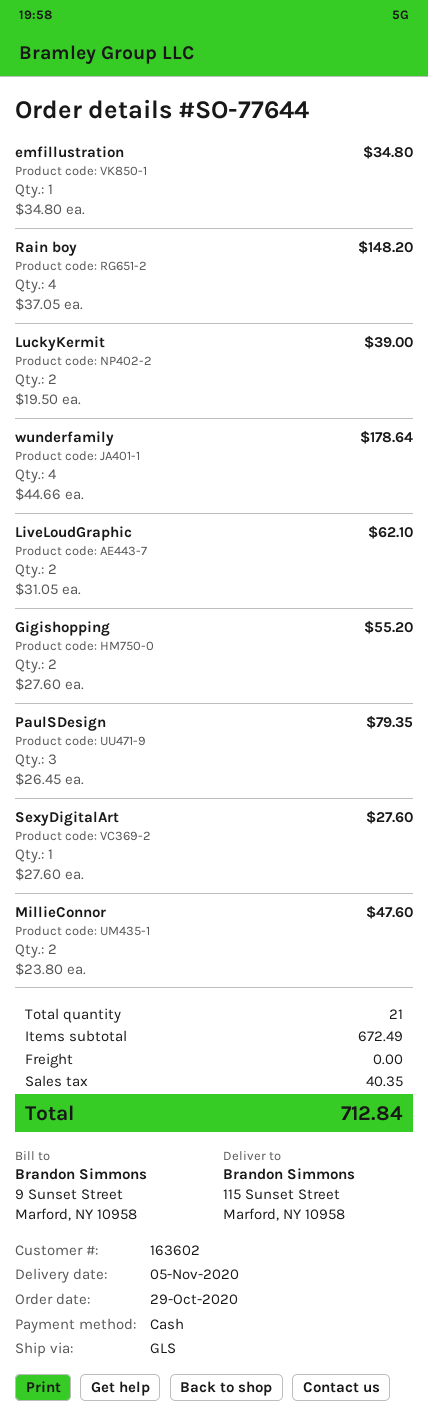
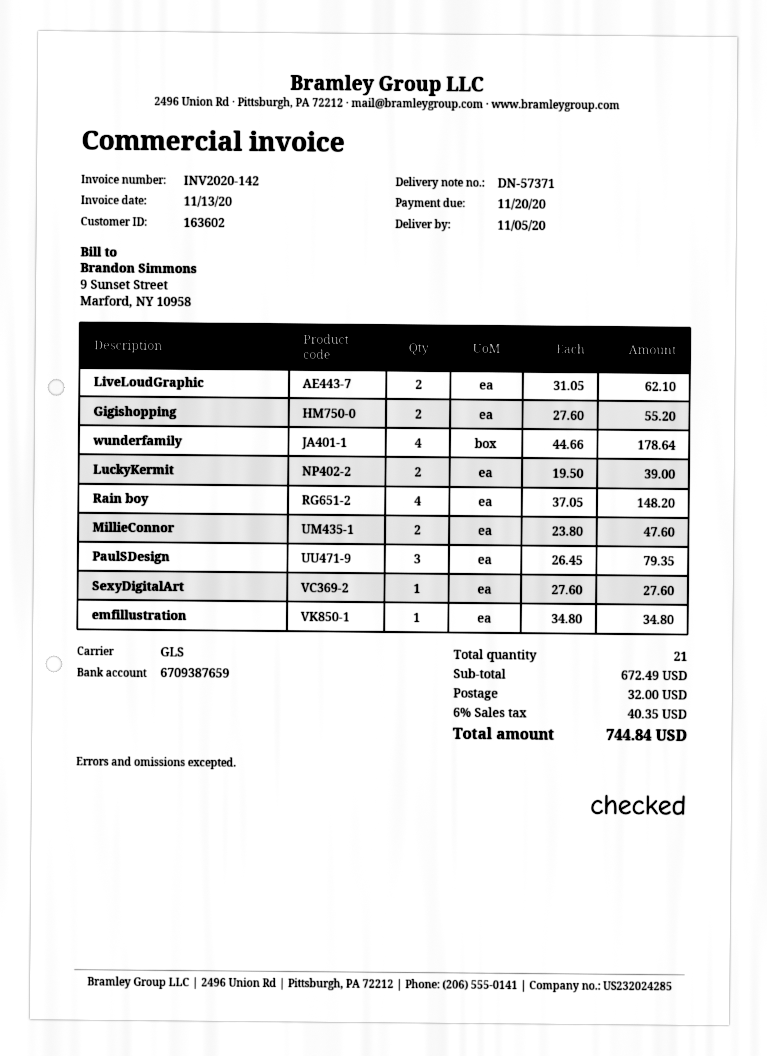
shipping: 0.00 -> 32.00
total: 712.84 -> 744.84

